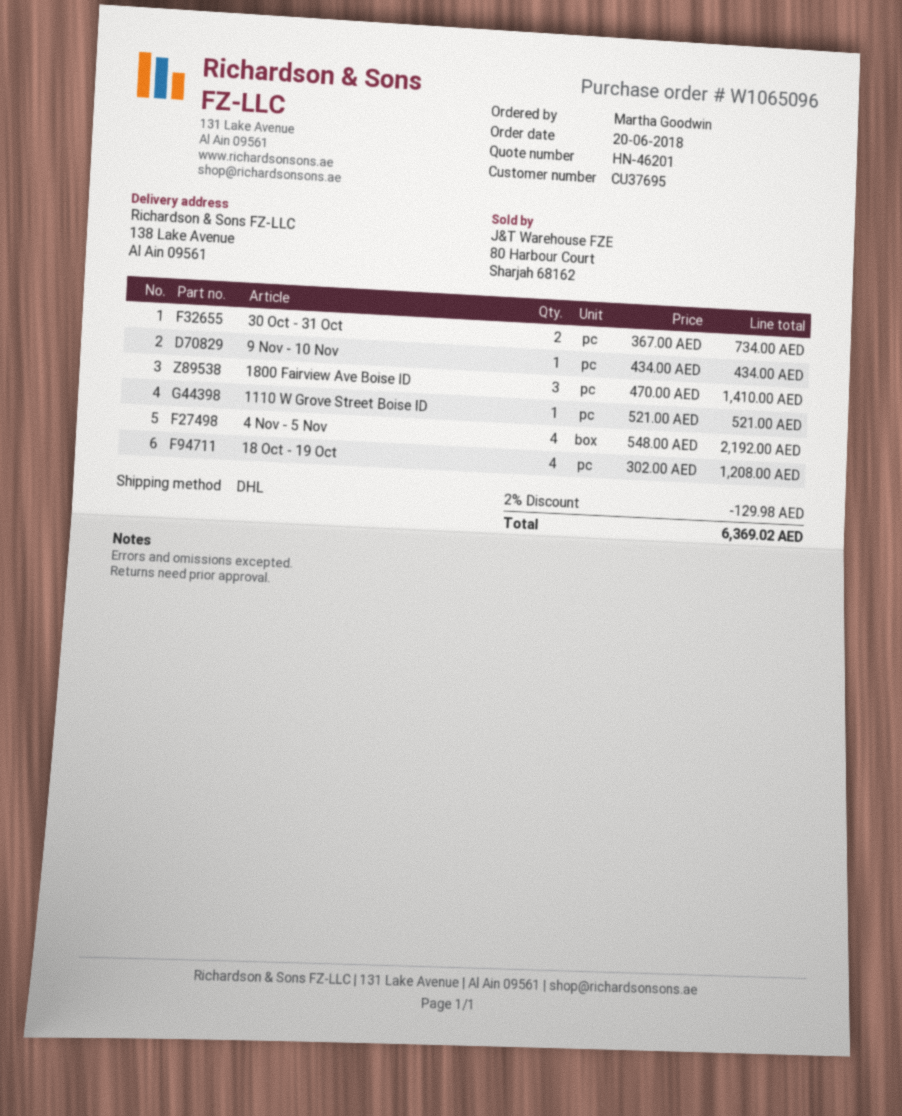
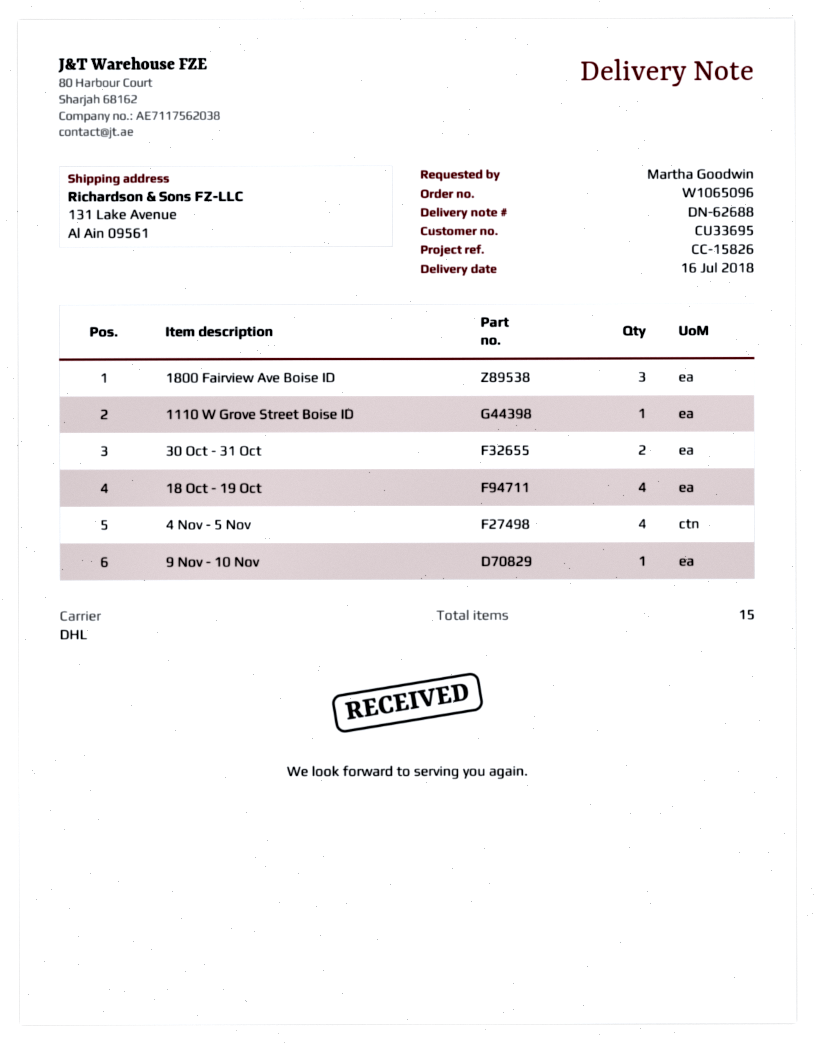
customer number: CU37695 -> CU33695
ship to: 138 Lake Avenue, Al Ain 09561 -> 131 Lake Avenue, Al Ain 09561

